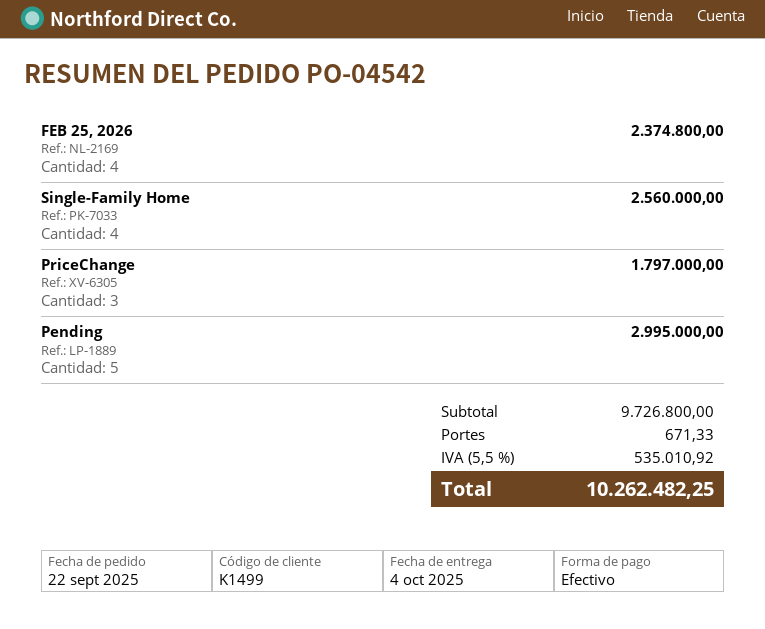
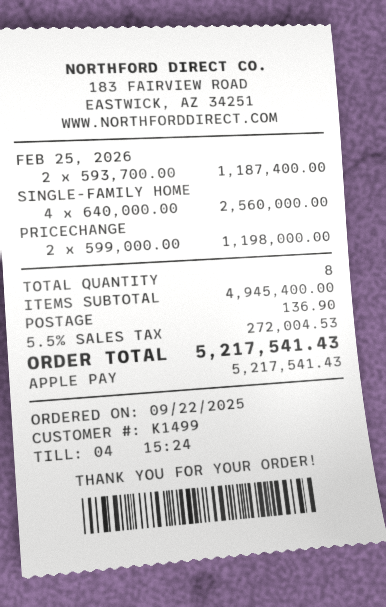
payment method: cash -> Apple Pay
FEB 25, 2026: 4 for 2374800.00 -> 2 for 1187400.00
PriceChange: 3 for 1797000.00 -> 2 for 1198000.00
Pending: 5 for 2995000.00 -> none
subtotal: 9726800.00 -> 4945400.00
shipping: 671.33 -> 136.90
tax: 5.5% = 535010.92 -> 5.5% = 272004.53
total: 10262482.25 -> 5217541.43

